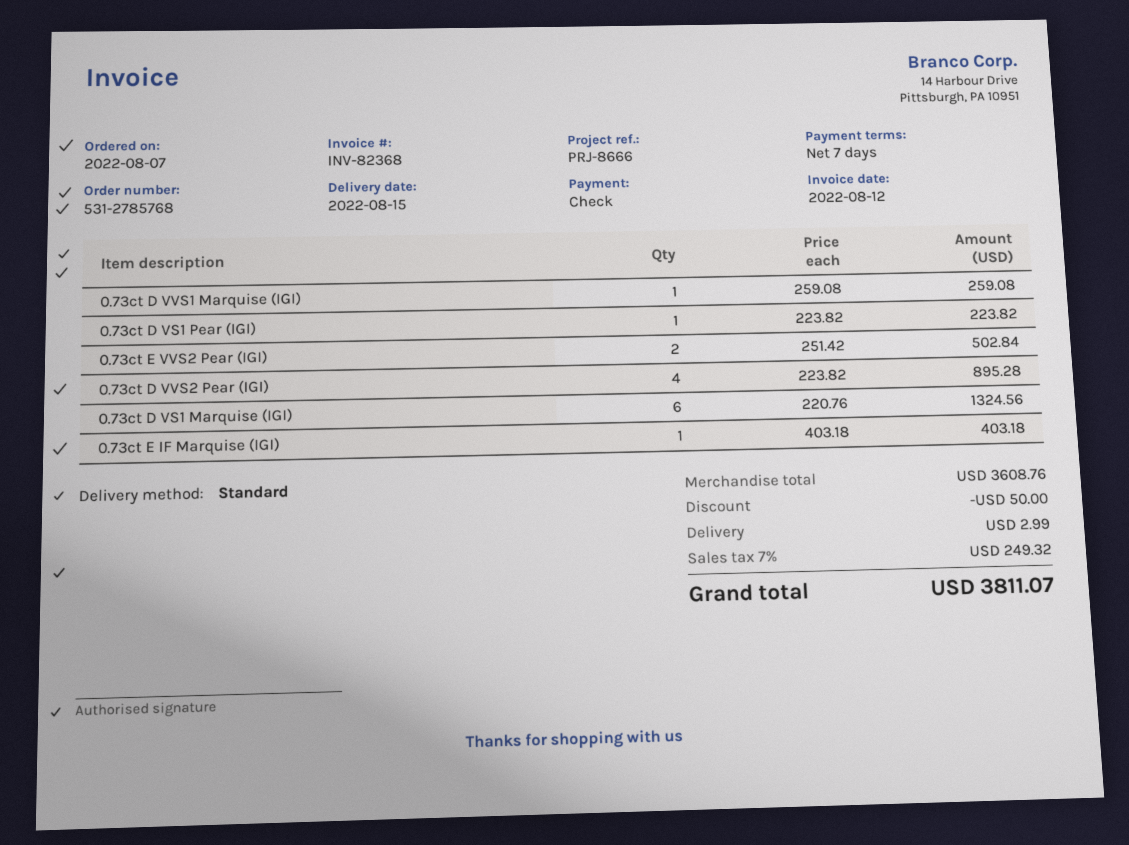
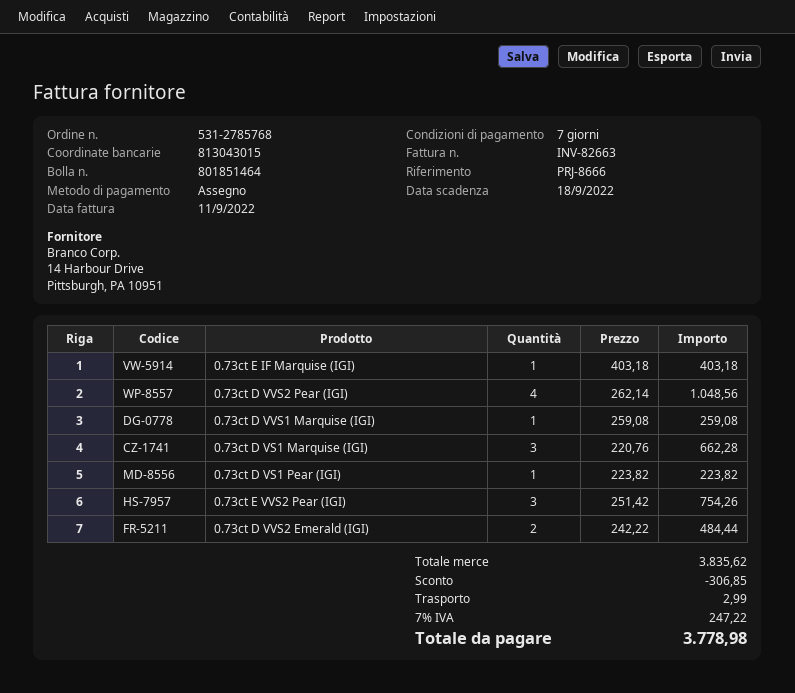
invoice number: INV-82368 -> INV-82663
invoice date: 2022-08-12 -> 2022-09-11
0.73ct E VVS2 Pear (IGI): 2 x 251.42 = 502.84 -> 3 x 251.42 = 754.26
0.73ct D VVS2 Pear (IGI): 4 x 223.82 = 895.28 -> 4 x 262.14 = 1048.56
0.73ct D VS1 Marquise (IGI): 6 x 220.76 = 1324.56 -> 3 x 220.76 = 662.28
0.73ct D VVS2 Emerald (IGI): none -> 2 x 242.22 = 484.44
subtotal: 3608.76 -> 3835.62
discount: 50.00 -> 306.85
tax: 7% = 249.32 -> 7% = 247.22
total: 3811.07 -> 3778.98

